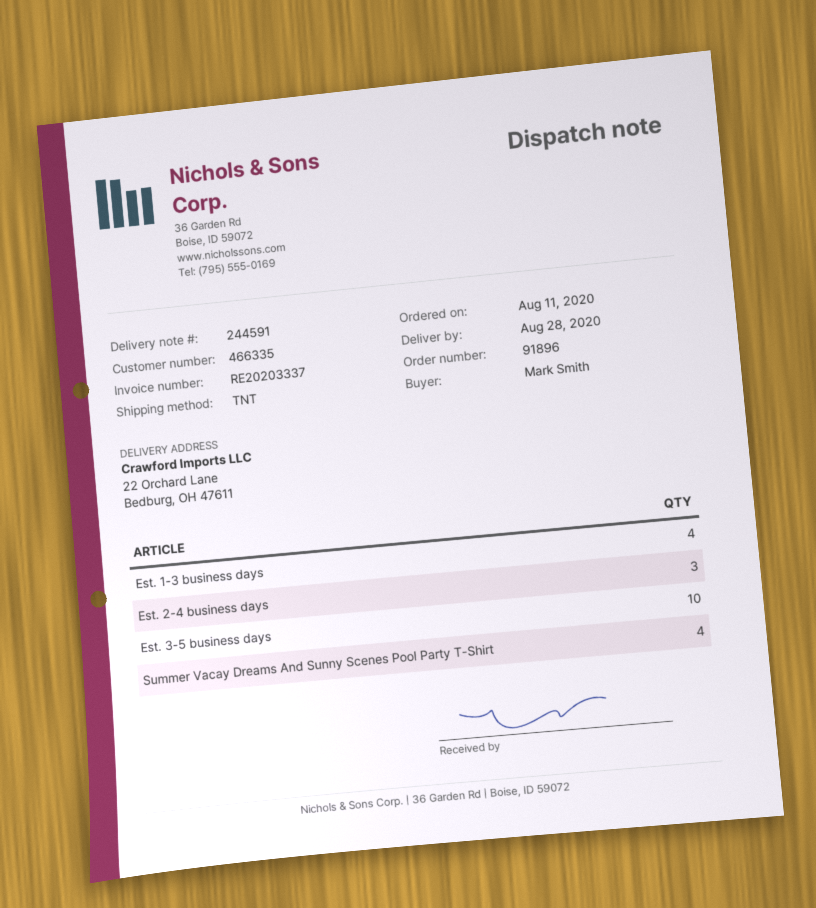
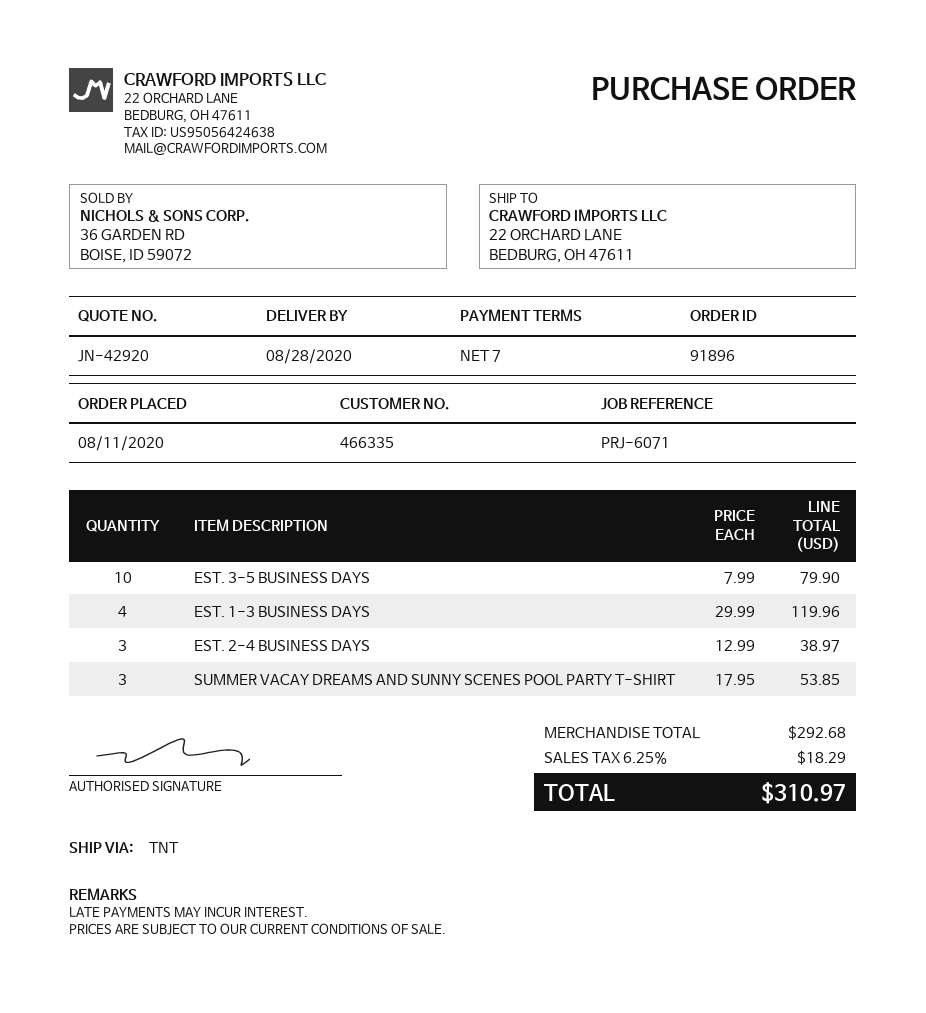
Summer Vacay Dreams And Sunny Scenes Pool Party T-Shirt: 4 -> 3

